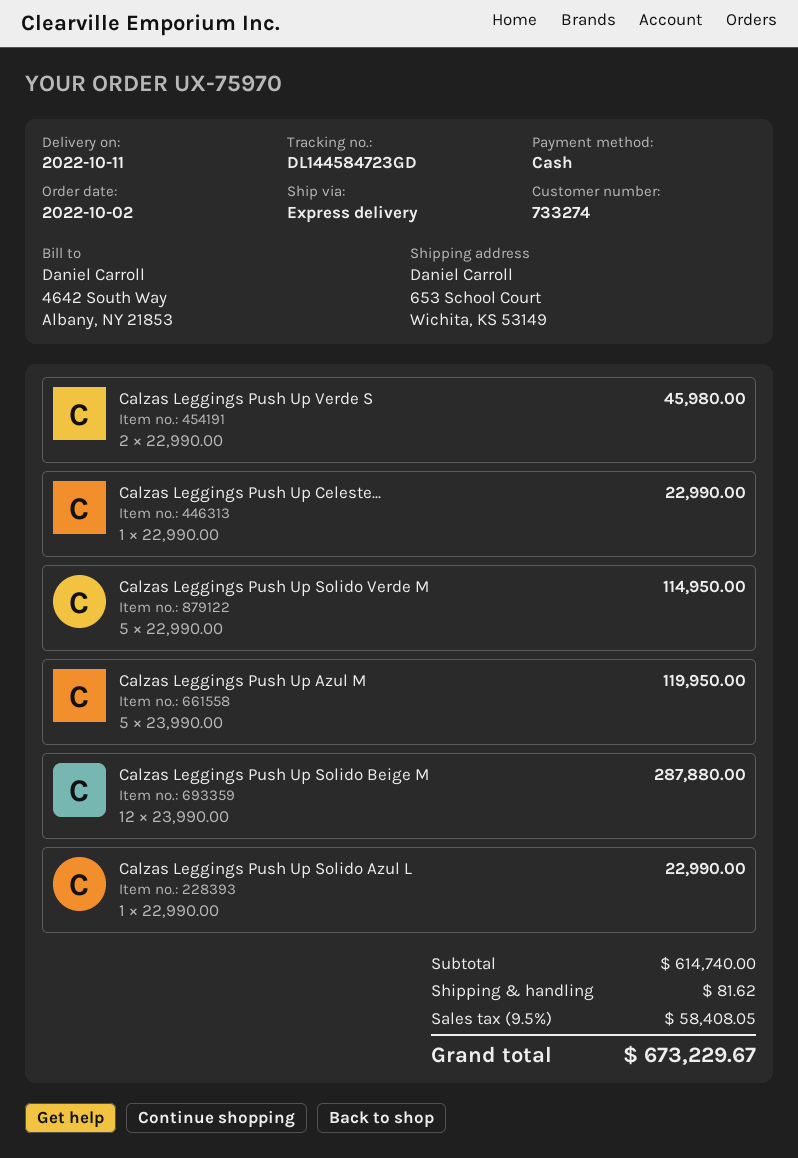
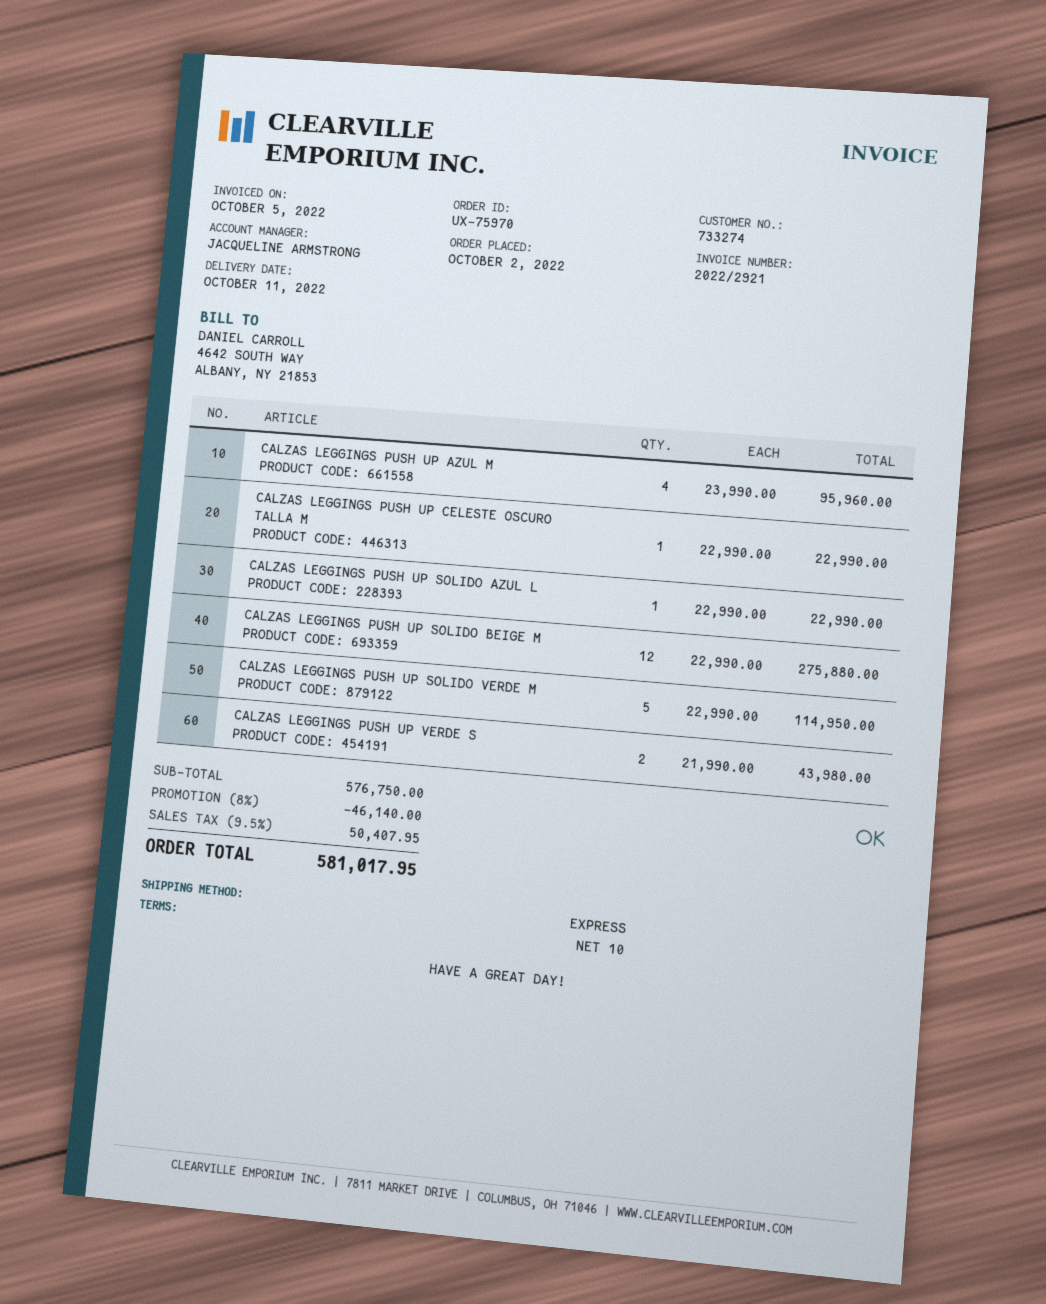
Calzas Leggings Push Up Verde S: 2 x 22990.00 = 45980.00 -> 2 x 21990.00 = 43980.00
Calzas Leggings Push Up Azul M: 5 x 23990.00 = 119950.00 -> 4 x 23990.00 = 95960.00
Calzas Leggings Push Up Solido Beige M: 12 x 23990.00 = 287880.00 -> 12 x 22990.00 = 275880.00
subtotal: 614740.00 -> 576750.00
discount: none -> 8% = 46140.00
shipping: 81.62 -> none
tax: 9.5% = 58408.05 -> 9.5% = 50407.95
total: 673229.67 -> 581017.95

